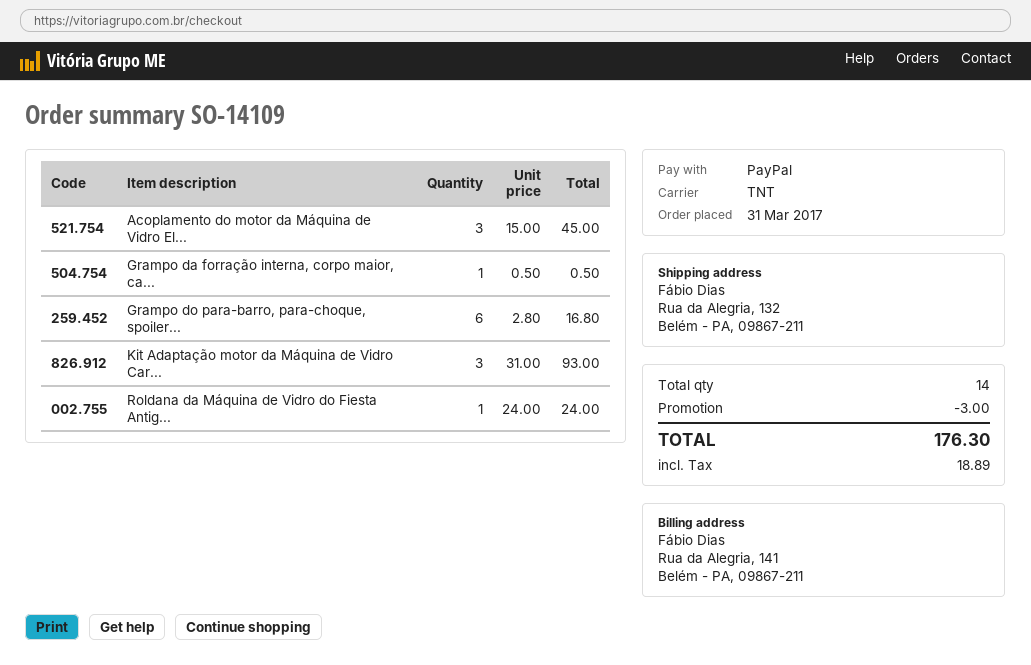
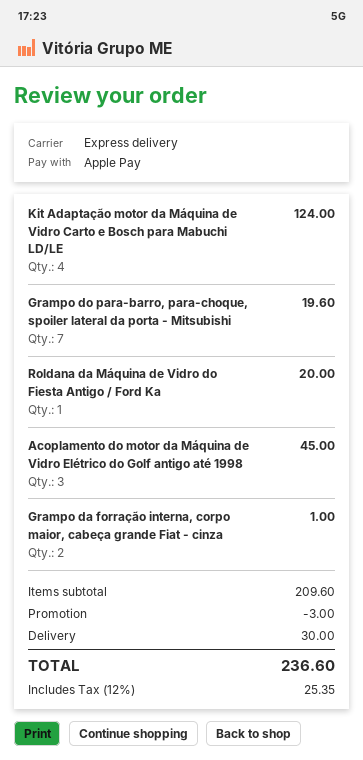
payment method: PayPal -> Apple Pay
shipping method: TNT -> express
Grampo da forração interna, corpo maior, ca...: 1 for 0.50 -> 2 for 1.00
Grampo do para-barro, para-choque, spoiler...: 6 for 16.80 -> 7 for 19.60
Kit Adaptação motor da Máquina de Vidro Car...: 3 for 93.00 -> 4 for 124.00
Roldana da Máquina de Vidro do Fiesta Antig...: 1 for 24.00 -> 1 for 20.00
shipping: none -> 30.00
tax: 18.89 -> 25.35
total: 176.30 -> 236.60

